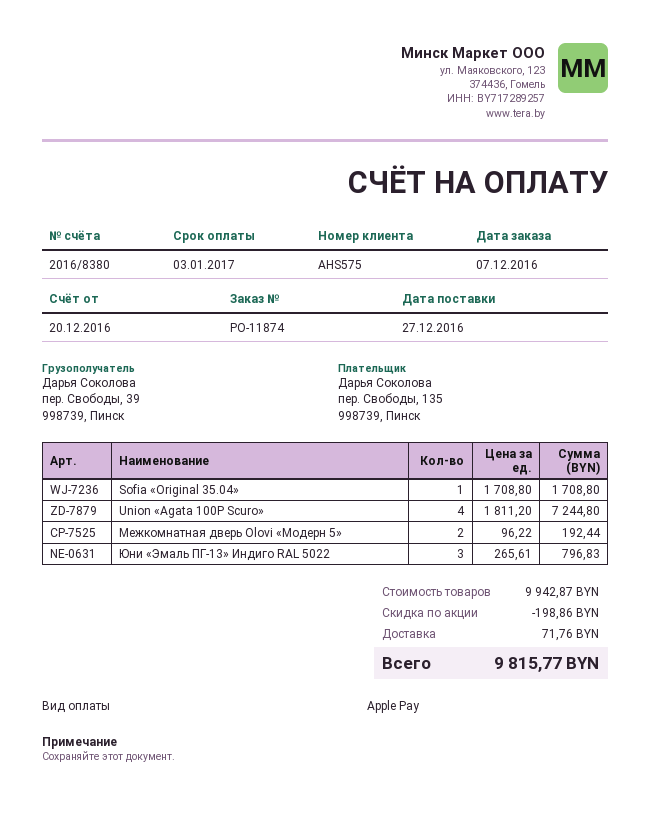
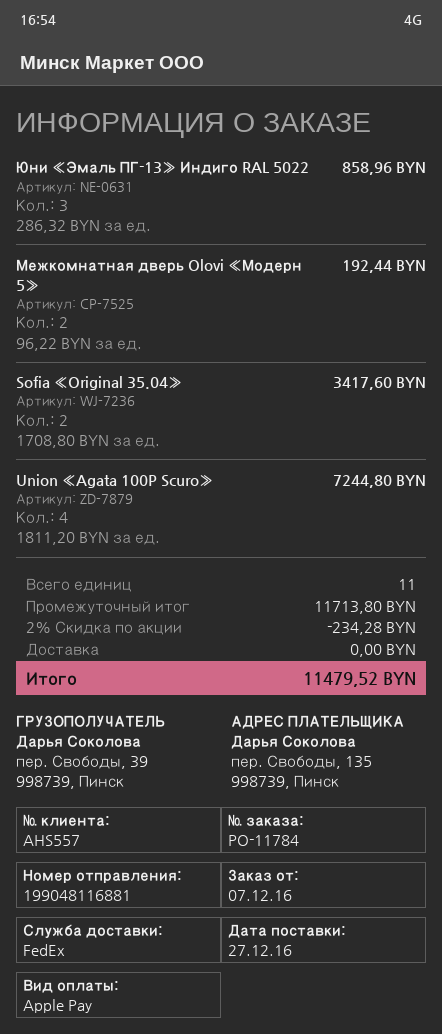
order number: PO-11874 -> PO-11784
customer number: AHS575 -> AHS557
Sofia «Original 35.04»: 1 x 1708.80 = 1708.80 -> 2 x 1708.80 = 3417.60
Юни «Эмаль ПГ-13» Индиго RAL 5022: 3 x 265.61 = 796.83 -> 3 x 286.32 = 858.96
subtotal: 9942.87 -> 11713.80
discount: 198.86 -> 234.28
shipping: 71.76 -> 0.00
total: 9815.77 -> 11479.52

